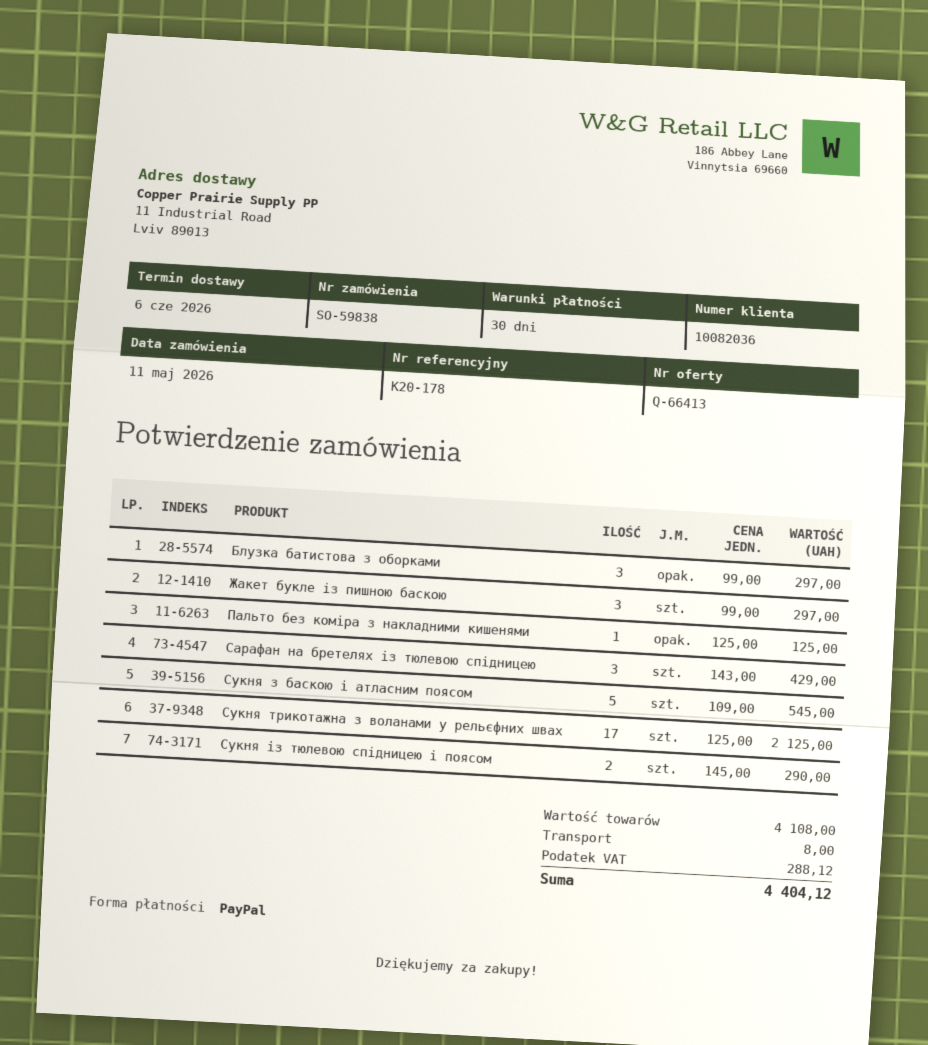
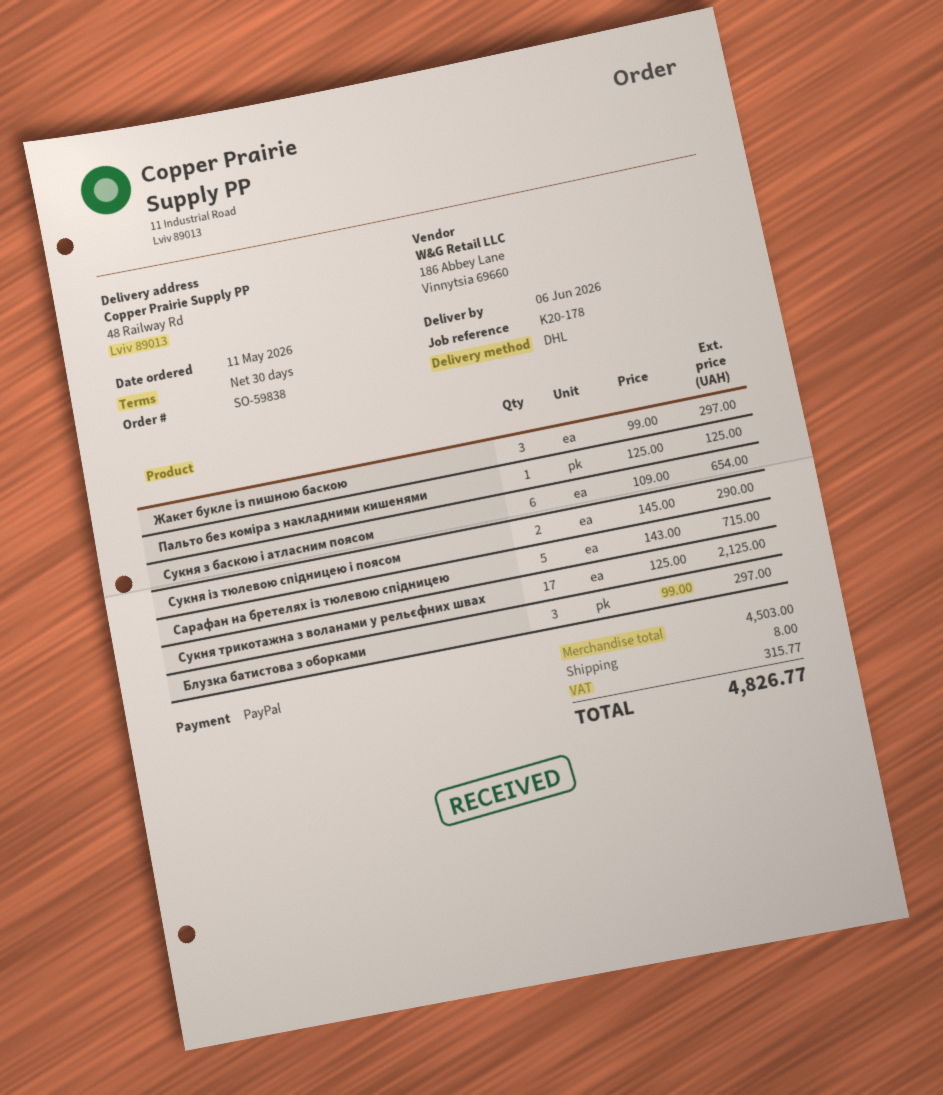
ship to: 11 Industrial Road, Lviv 89013 -> 48 Railway Rd, Lviv 89013
Сарафан на бретелях із тюлевою спідницею: 3 x 143.00 = 429.00 -> 5 x 143.00 = 715.00
Сукня з баскою і атласним поясом: 5 x 109.00 = 545.00 -> 6 x 109.00 = 654.00
subtotal: 4108.00 -> 4503.00
tax: 288.12 -> 315.77
total: 4404.12 -> 4826.77

